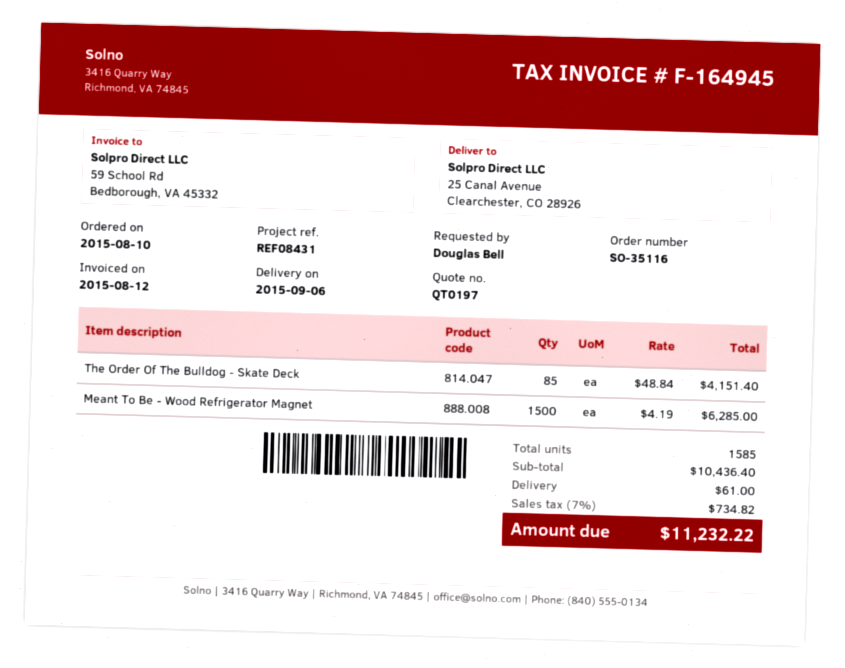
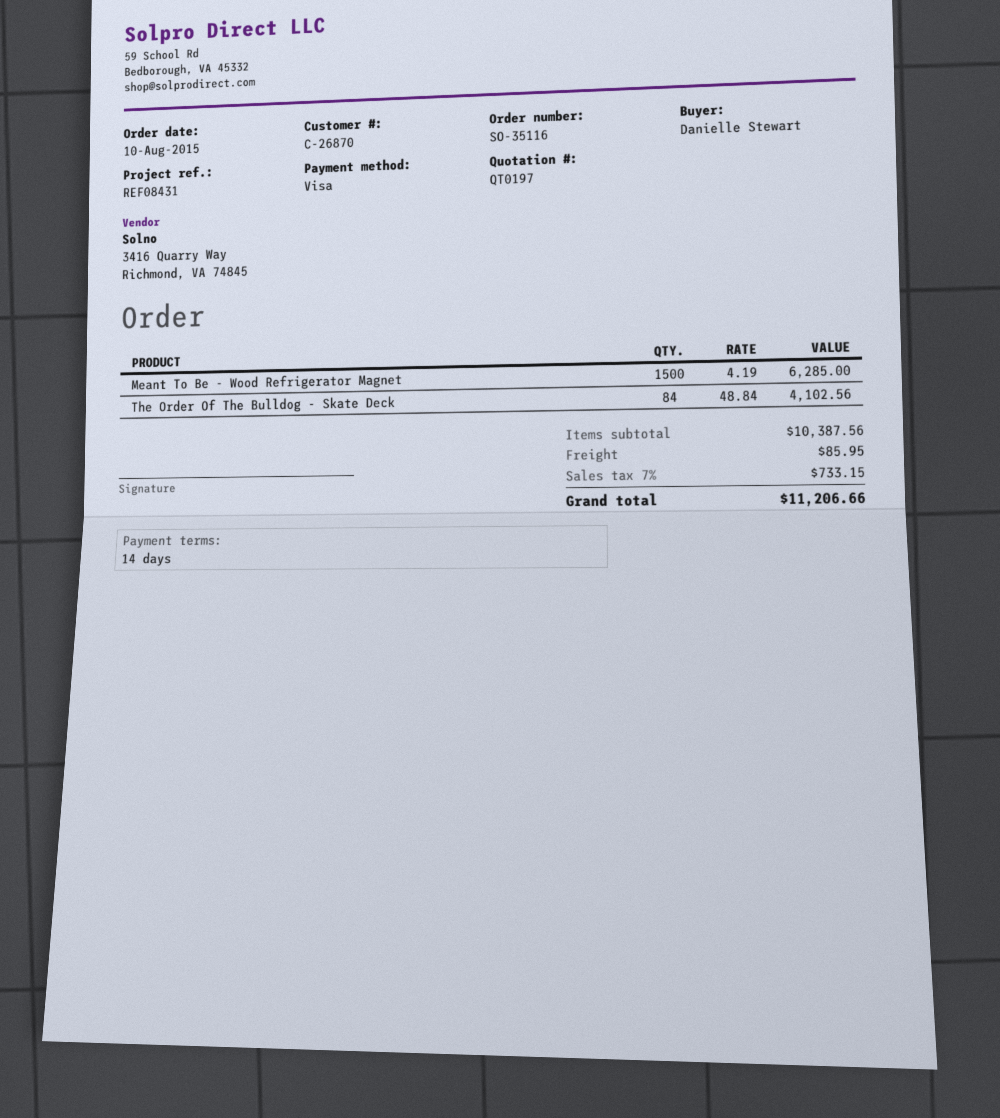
ordered by: Douglas Bell -> Danielle Stewart
The Order Of The Bulldog - Skate Deck: 85 x 48.84 = 4151.40 -> 84 x 48.84 = 4102.56
subtotal: 10436.40 -> 10387.56
shipping: 61.00 -> 85.95
tax: 7% = 734.82 -> 7% = 733.15
total: 11232.22 -> 11206.66

